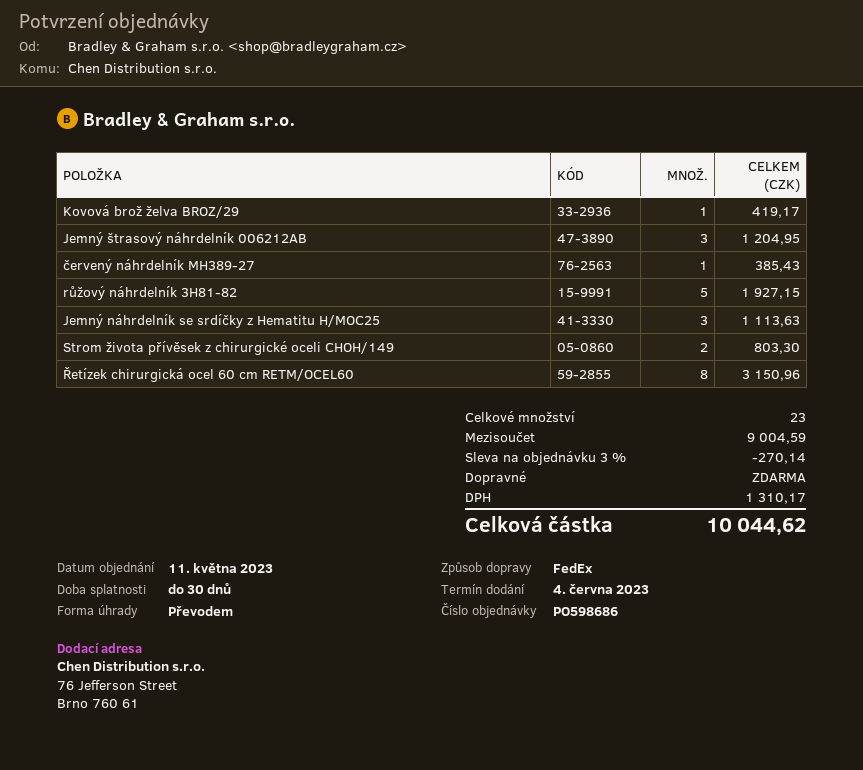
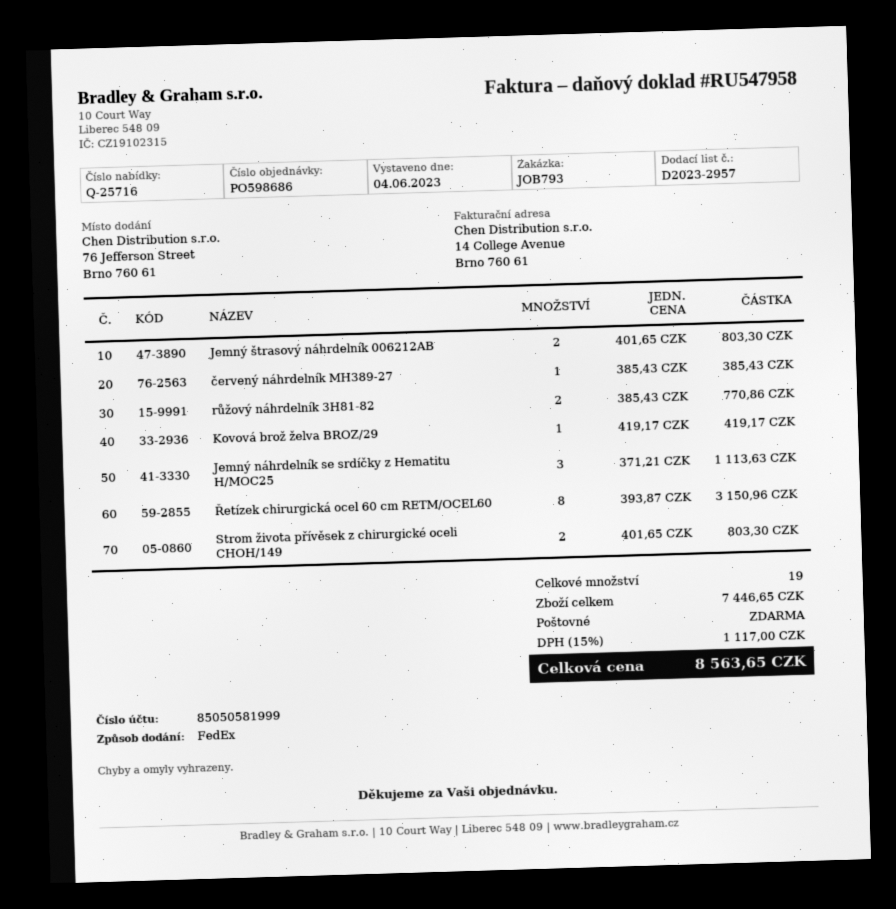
Jemný štrasový náhrdelník 006212AB: 3 for 1204.95 -> 2 for 803.30
růžový náhrdelník 3H81-82: 5 for 1927.15 -> 2 for 770.86
total quantity: 23 -> 19
subtotal: 9004.59 -> 7446.65
discount: 3% = 270.14 -> none
tax: 1310.17 -> 1117.00
total: 10044.62 -> 8563.65

